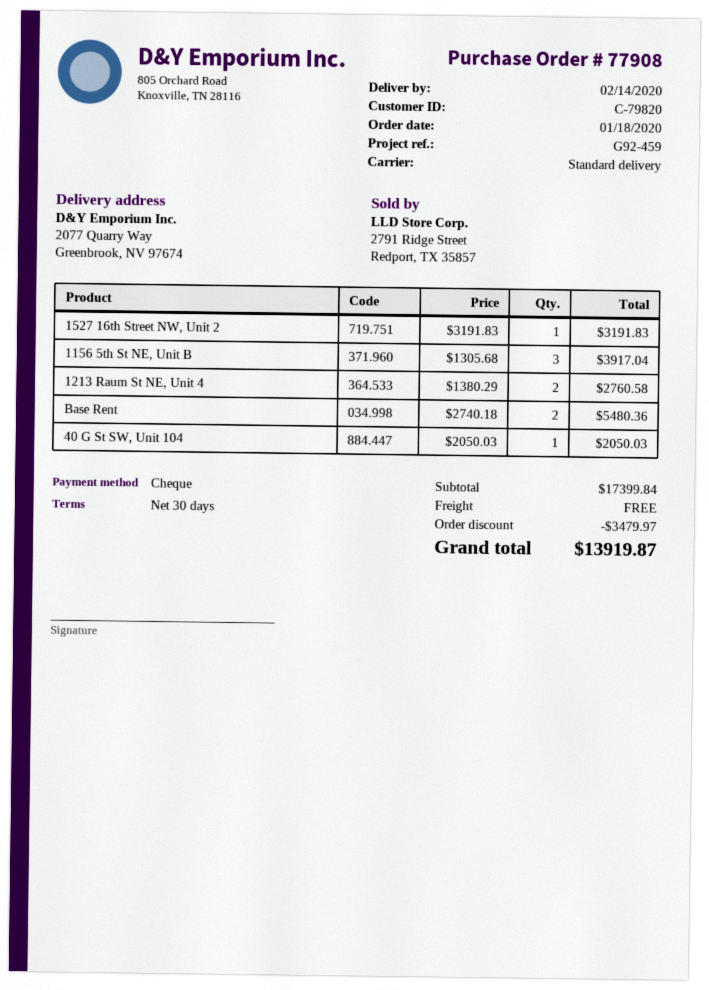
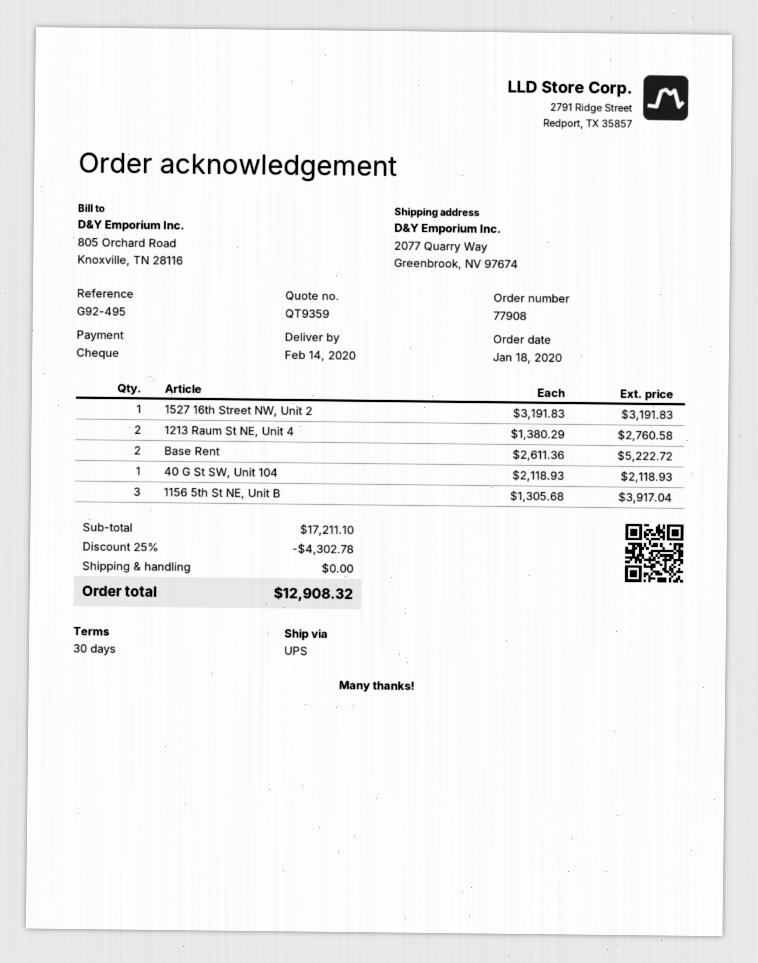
reference: G92-459 -> G92-495
shipping method: standard -> UPS
Base Rent: 2 x 2740.18 = 5480.36 -> 2 x 2611.36 = 5222.72
40 G St SW, Unit 104: 1 x 2050.03 = 2050.03 -> 1 x 2118.93 = 2118.93
subtotal: 17399.84 -> 17211.10
discount: 3479.97 -> 4302.78
total: 13919.87 -> 12908.32

